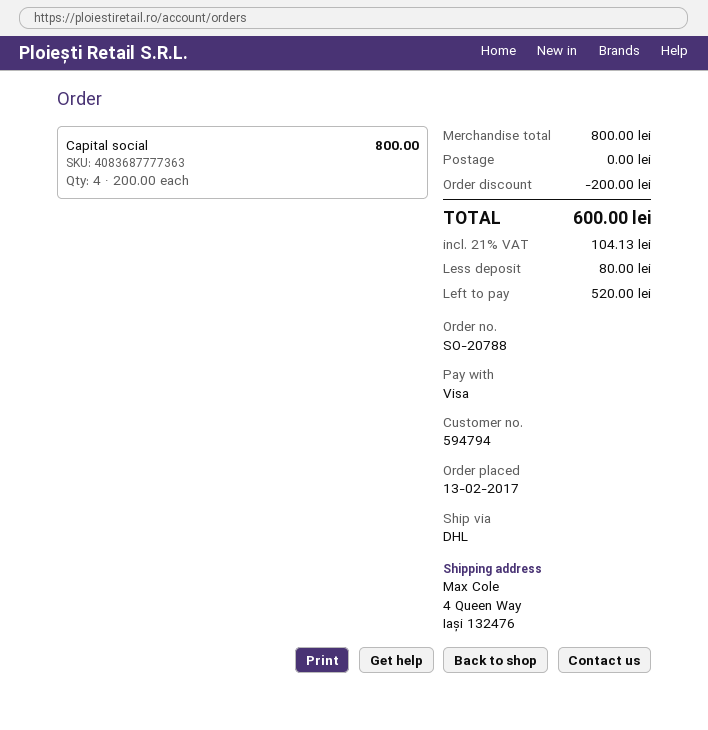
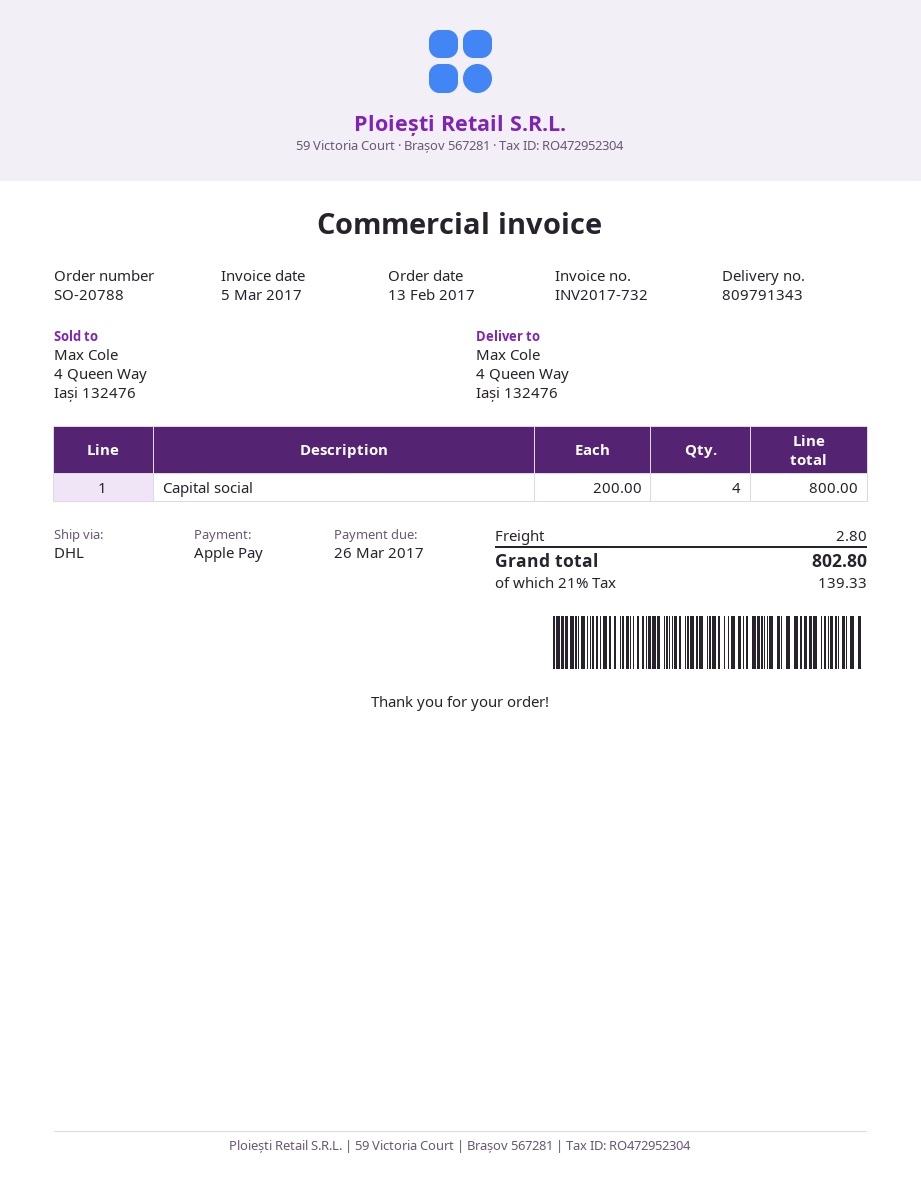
payment method: Visa -> Apple Pay
discount: 200.00 -> none
shipping: 0.00 -> 2.80
tax: 21% = 104.13 -> 21% = 139.33
total: 600.00 -> 802.80

